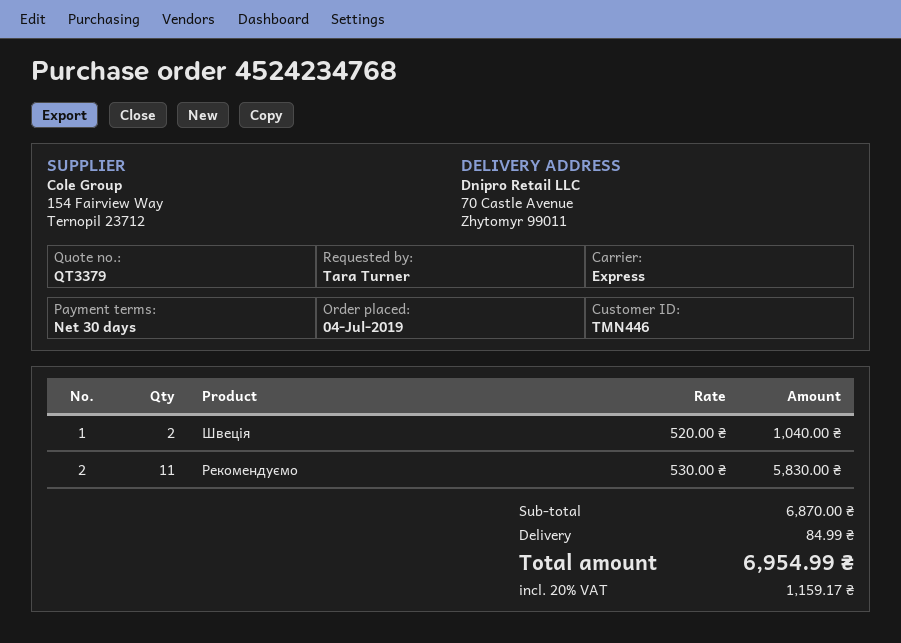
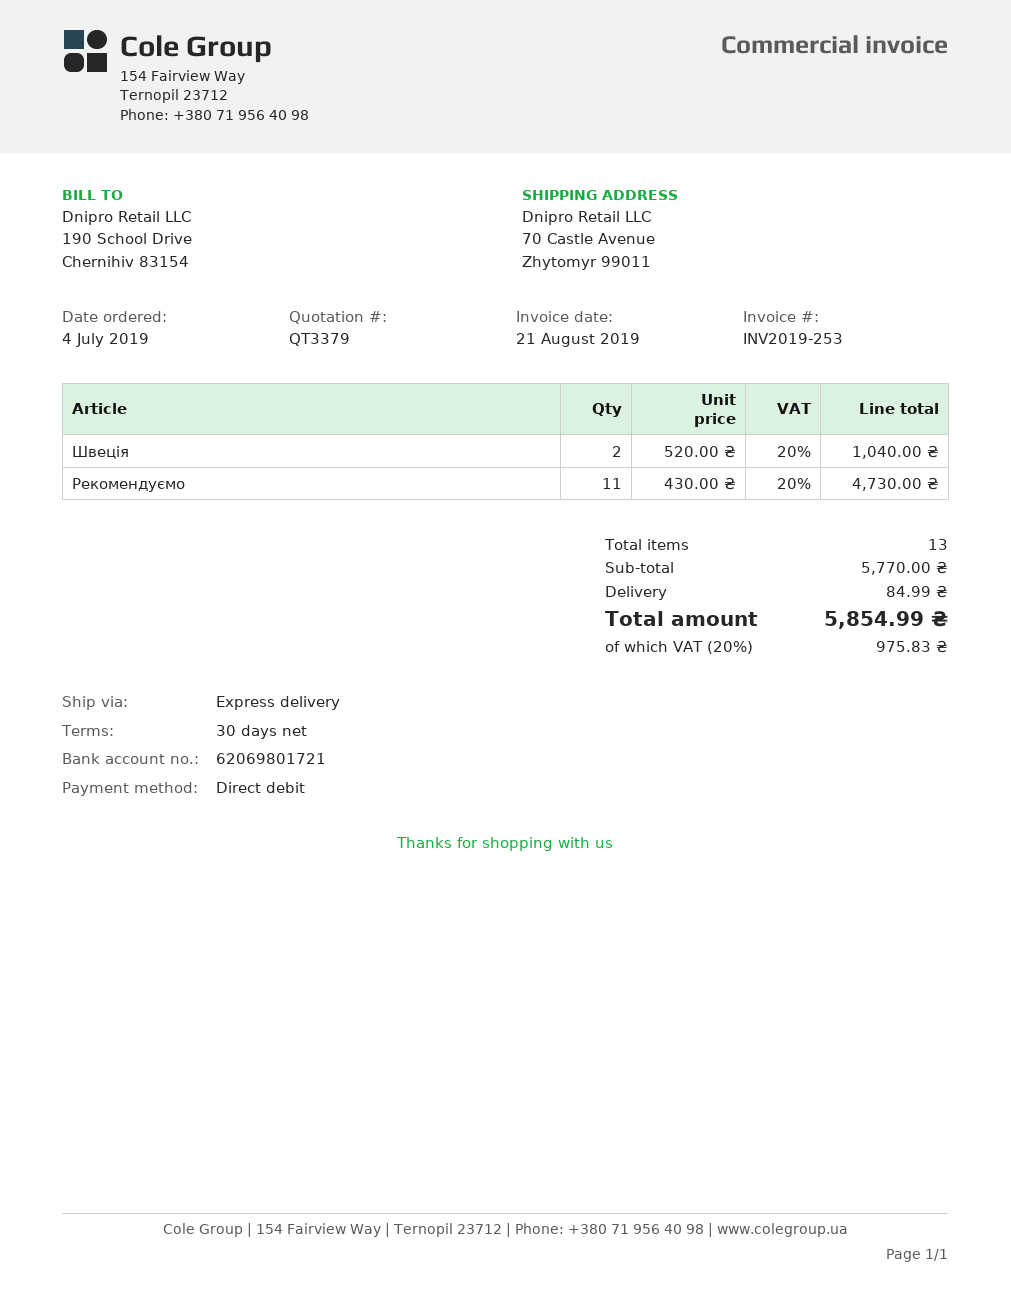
Рекомендуємо: 11 x 530.00 = 5830.00 -> 11 x 430.00 = 4730.00
subtotal: 6870.00 -> 5770.00
tax: 20% = 1159.17 -> 20% = 975.83
total: 6954.99 -> 5854.99

